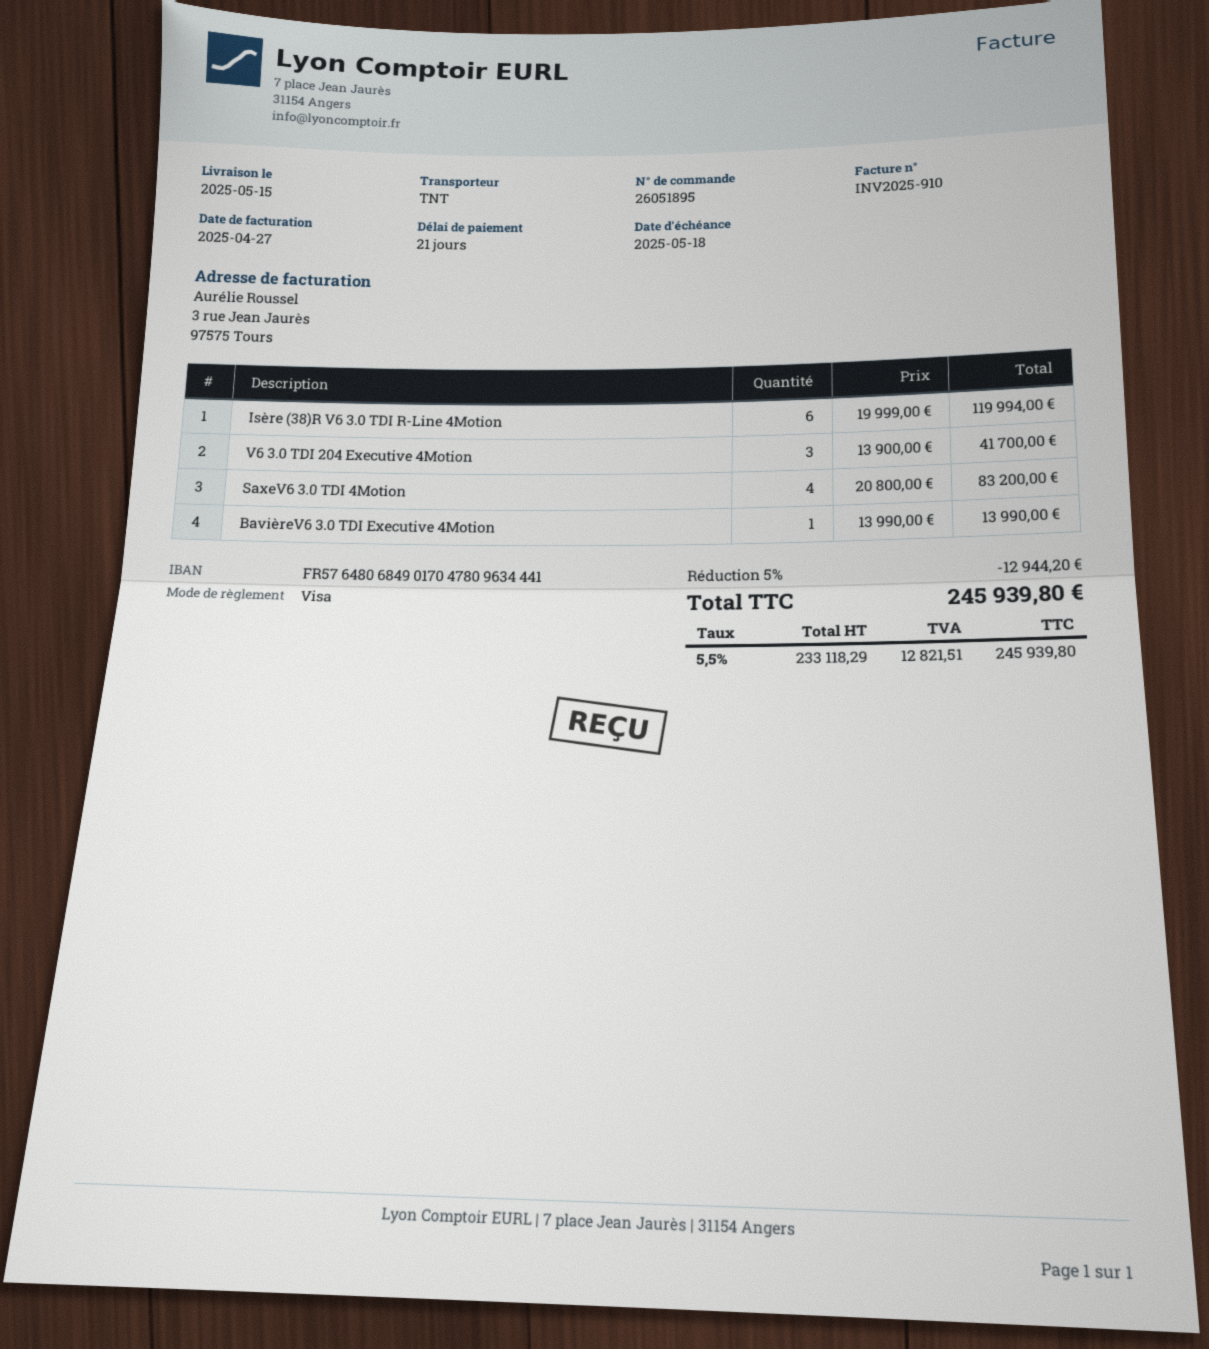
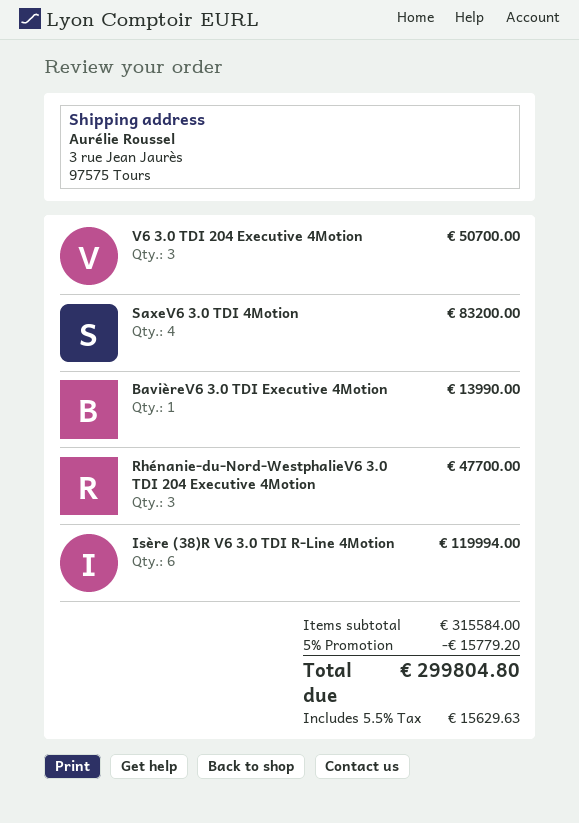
V6 3.0 TDI 204 Executive 4Motion: 3 for 41700.00 -> 3 for 50700.00
Rhénanie-du-Nord-WestphalieV6 3.0 TDI 204 Executive 4Motion: none -> 3 for 47700.00
discount: 5% = 12944.20 -> 5% = 15779.20
tax: 5.5% = 12821.51 -> 5.5% = 15629.63
total: 245939.80 -> 299804.80

